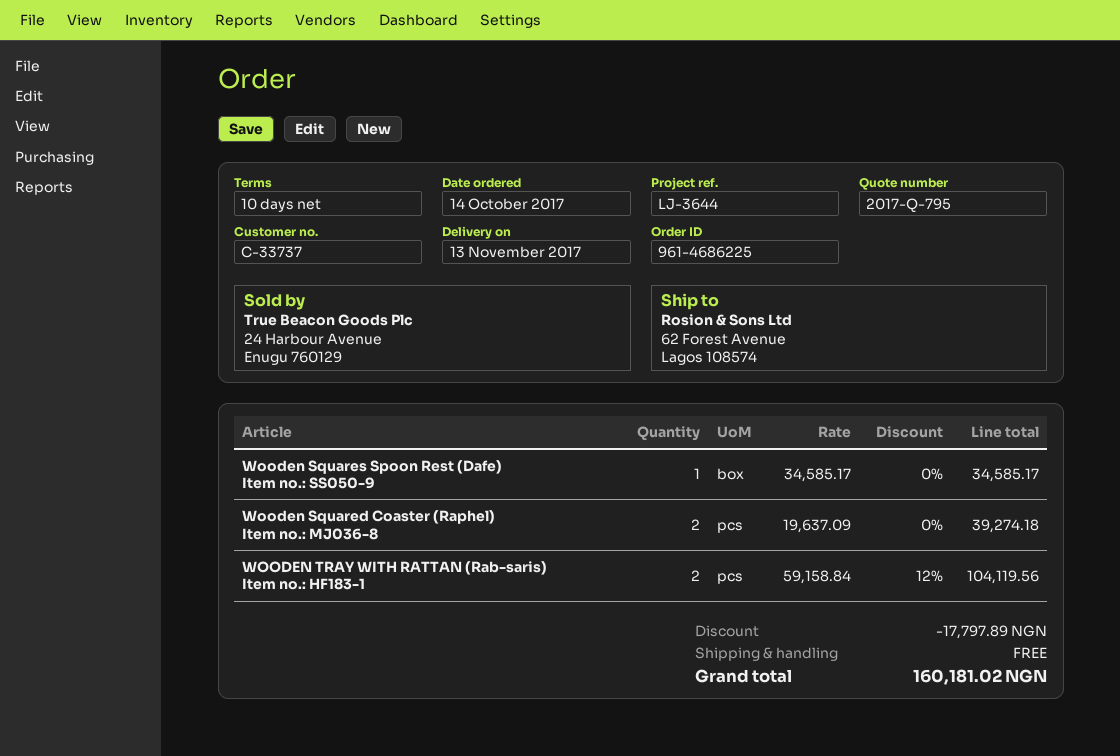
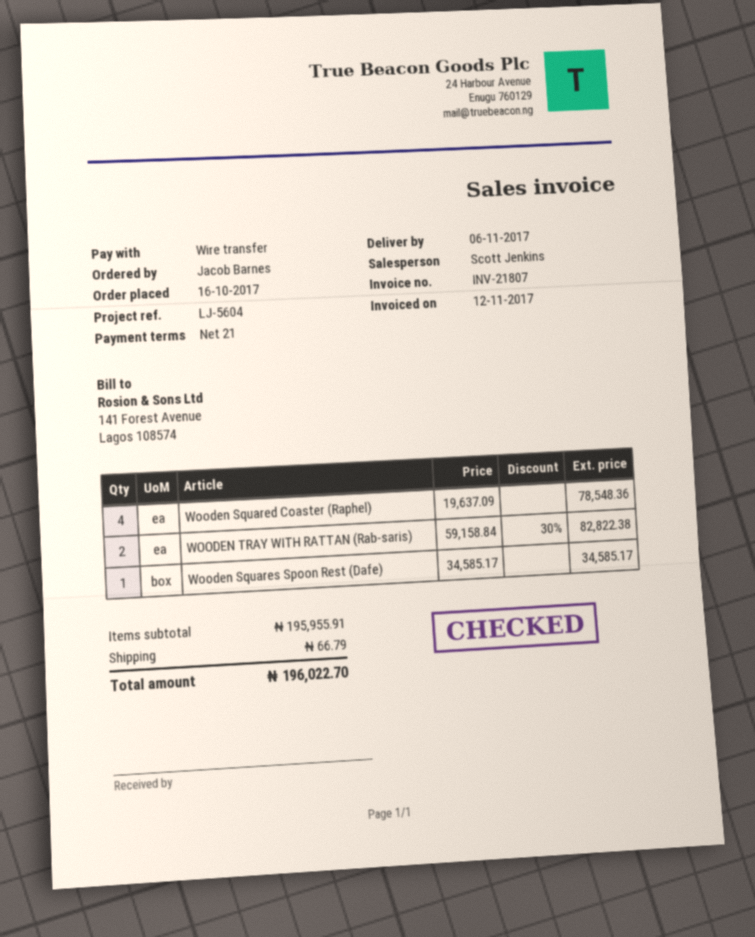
order date: 2017-10-14 -> 2017-10-16
delivery date: 2017-11-13 -> 2017-11-06
payment terms: 10 days -> 21 days
reference: LJ-3644 -> LJ-5604
Wooden Squared Coaster (Raphel): 2 x 19637.09 = 39274.18 -> 4 x 19637.09 = 78548.36
WOODEN TRAY WITH RATTAN (Rab-saris): 2 x 59158.84 - 12% = 104119.56 -> 2 x 59158.84 - 30% = 82822.38
discount: 17797.89 -> none
shipping: 0.00 -> 66.79
total: 160181.02 -> 196022.70

